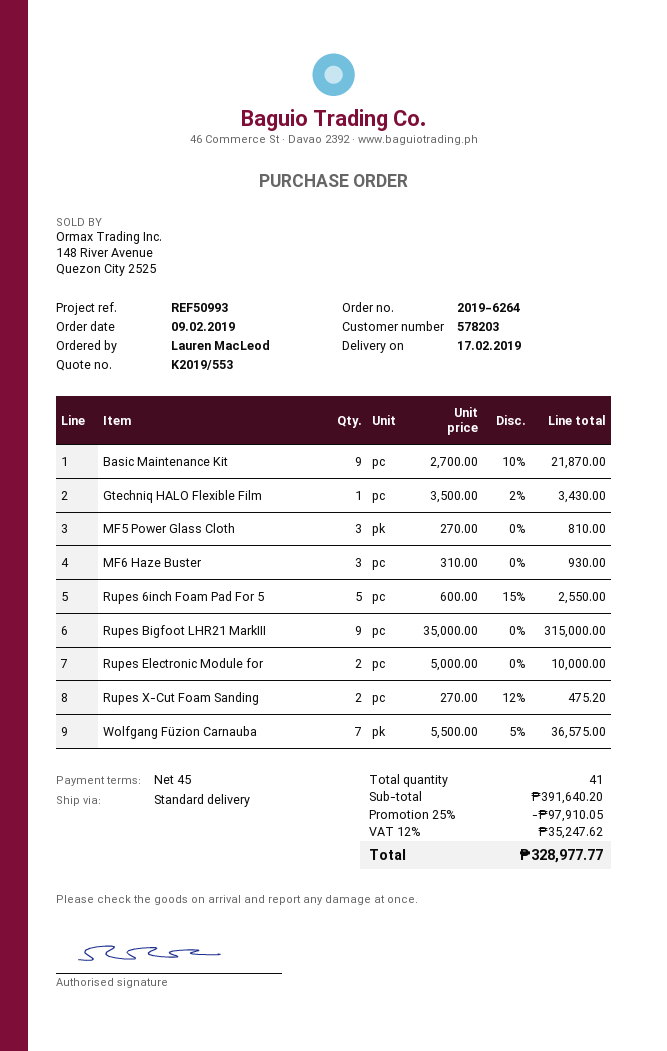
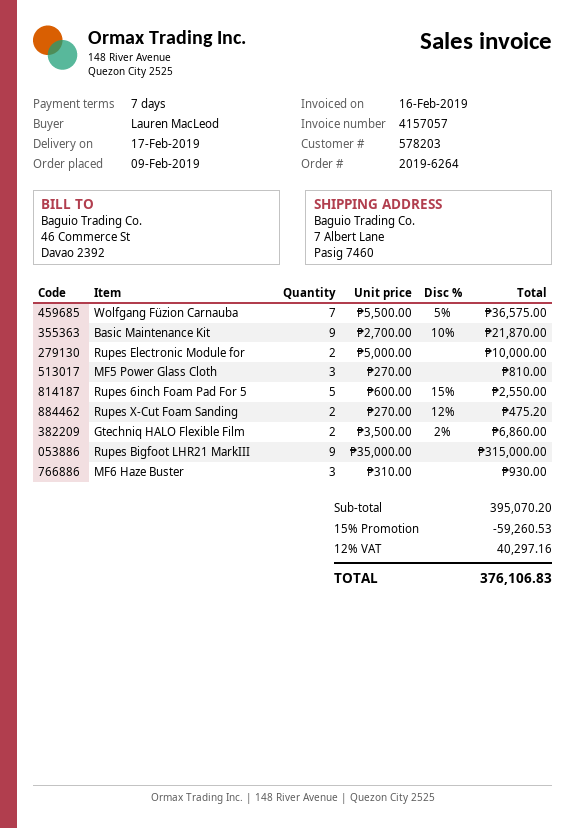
payment terms: 45 days -> 7 days
Gtechniq HALO Flexible Film: 1 x 3500.00 - 2% = 3430.00 -> 2 x 3500.00 - 2% = 6860.00
subtotal: 391640.20 -> 395070.20
discount: 25% = 97910.05 -> 15% = 59260.53
tax: 12% = 35247.62 -> 12% = 40297.16
total: 328977.77 -> 376106.83

